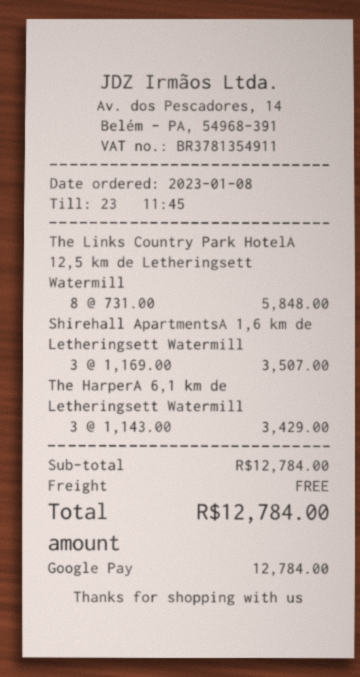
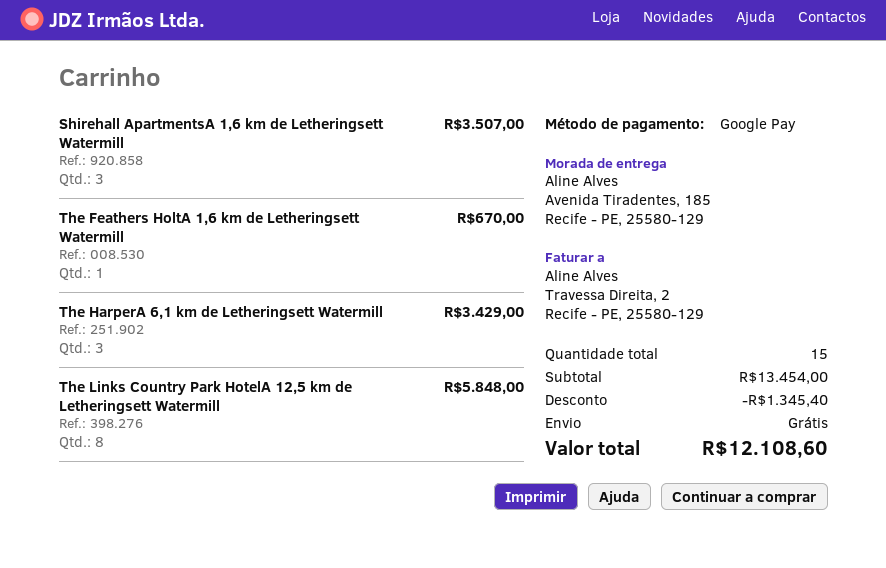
The Feathers HoltA 1,6 km de Letheringsett Watermill: none -> 1 for 670.00
subtotal: 12784.00 -> 13454.00
discount: none -> 1345.40
total: 12784.00 -> 12108.60

